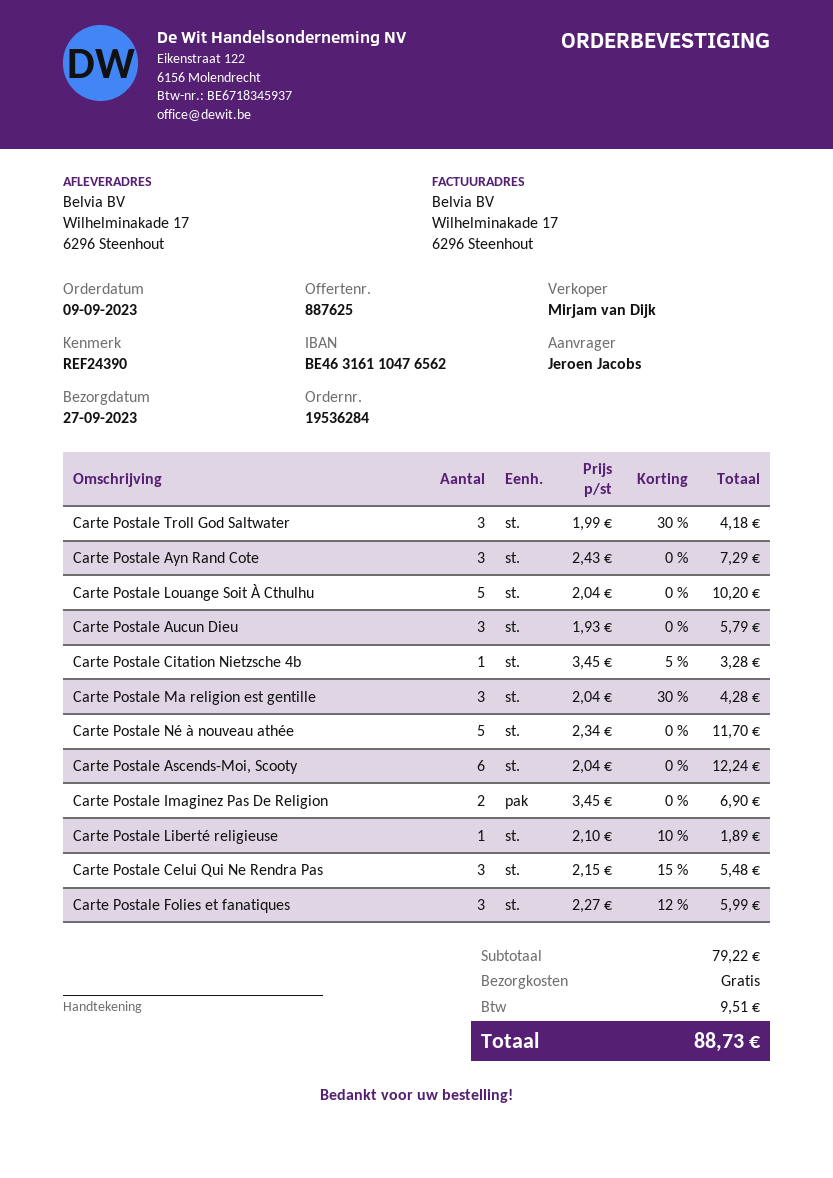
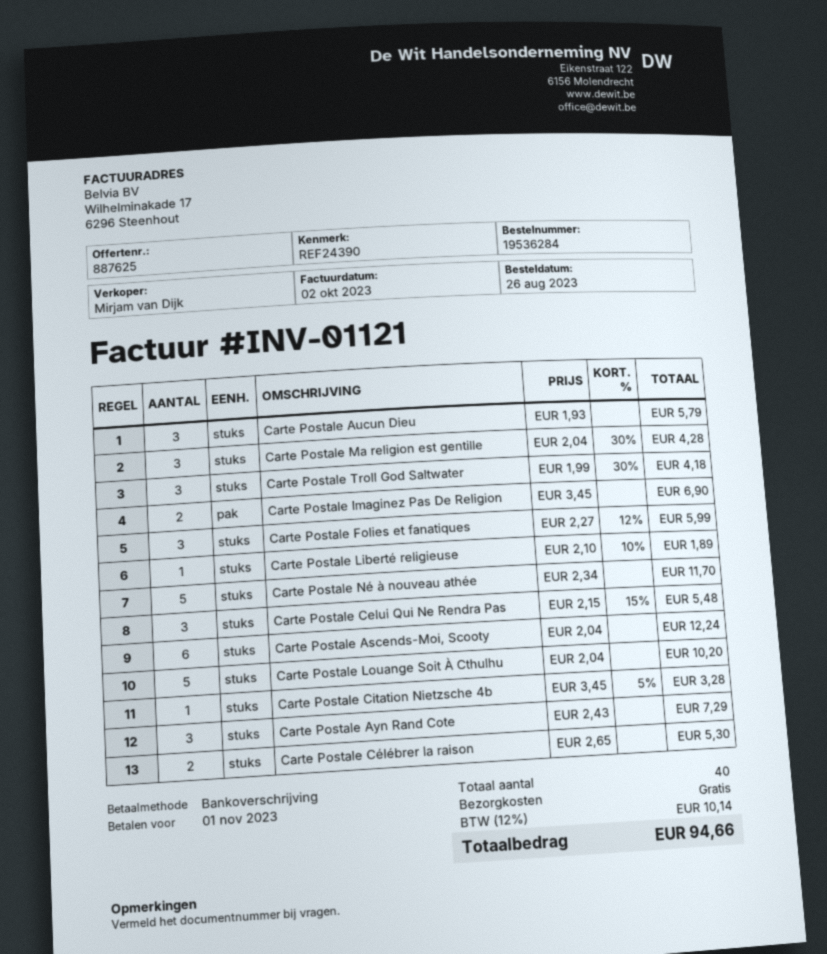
order date: 2023-09-09 -> 2023-08-26
Carte Postale Célébrer la raison: none -> 2 x 2.65 = 5.30
tax: 9.51 -> 10.14
total: 88.73 -> 94.66

